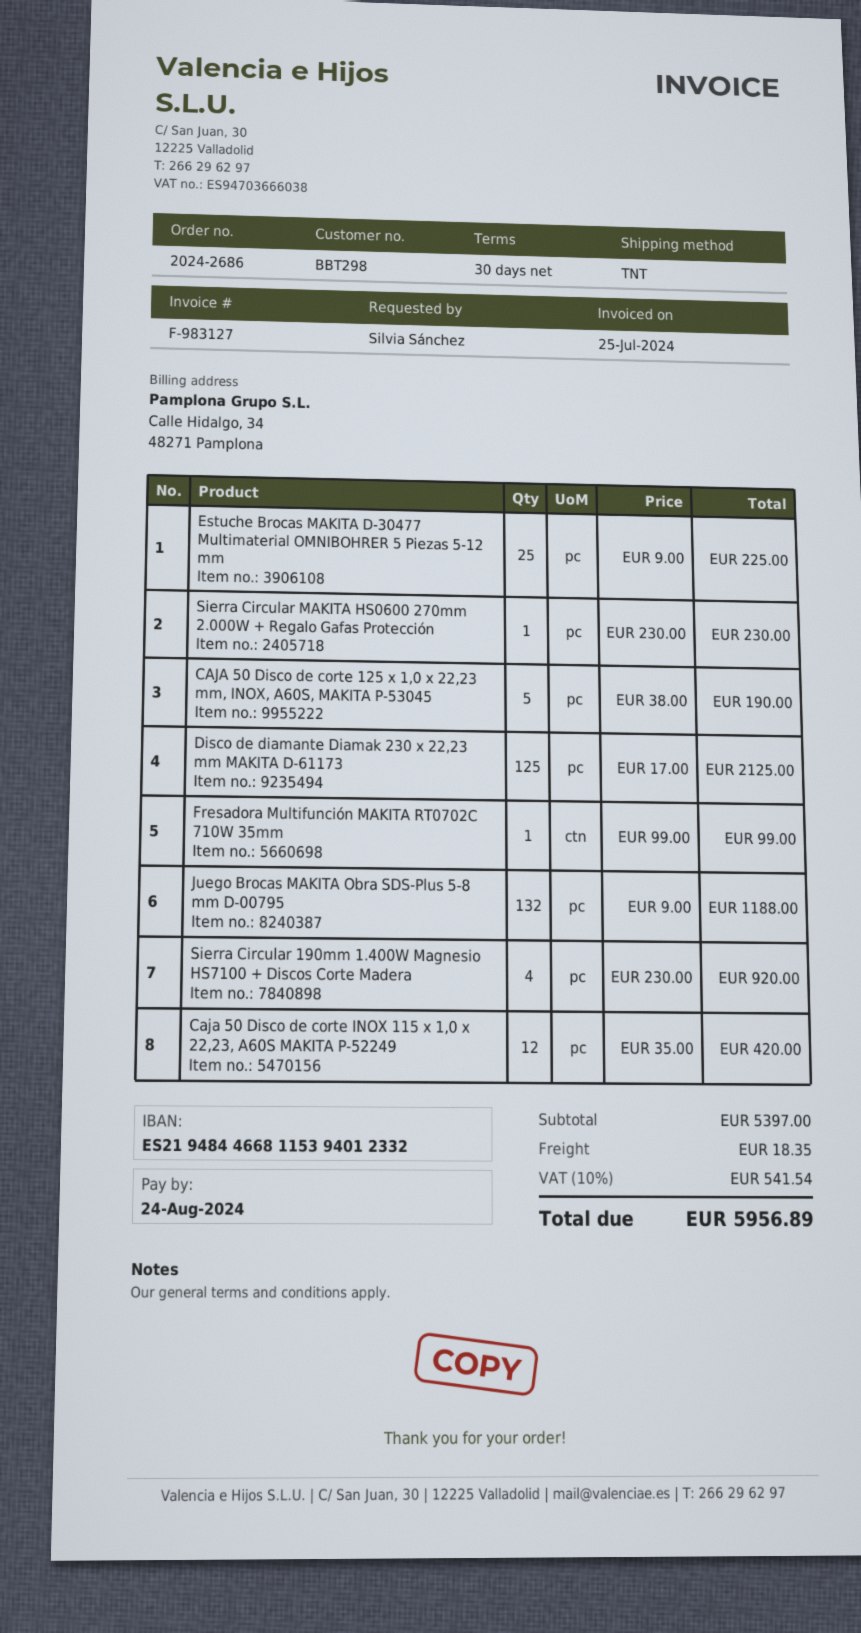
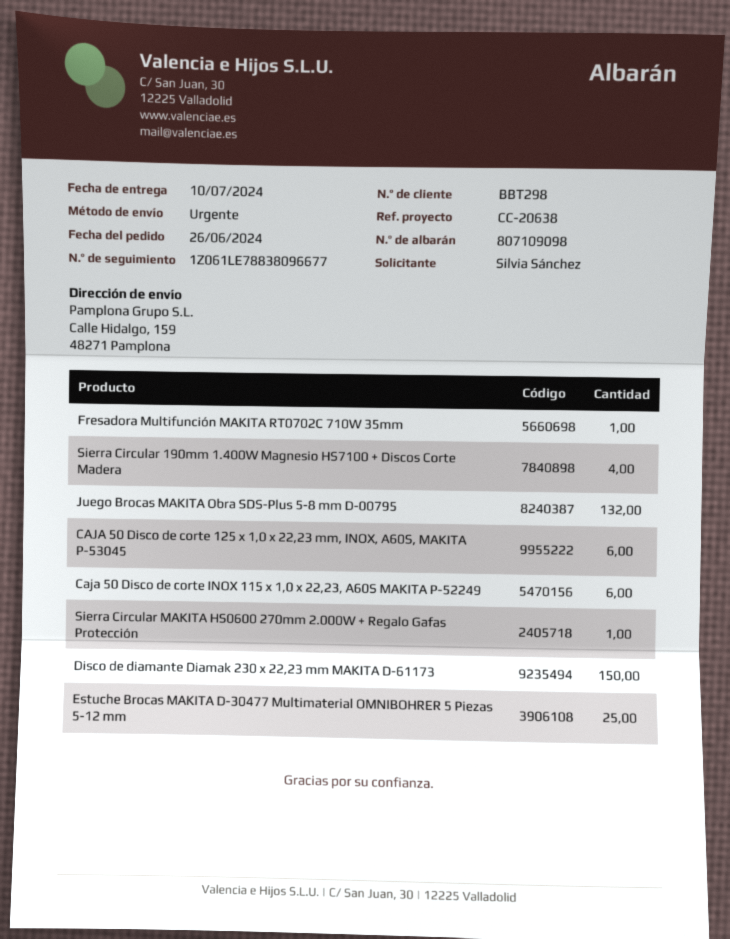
shipping method: TNT -> express
CAJA 50 Disco de corte 125 x 1,0 x 22,23 mm, INOX, A60S, MAKITA P-53045: 5 -> 6
Disco de diamante Diamak 230 x 22,23 mm MAKITA D-61173: 125 -> 150
Caja 50 Disco de corte INOX 115 x 1,0 x 22,23, A60S MAKITA P-52249: 12 -> 6

